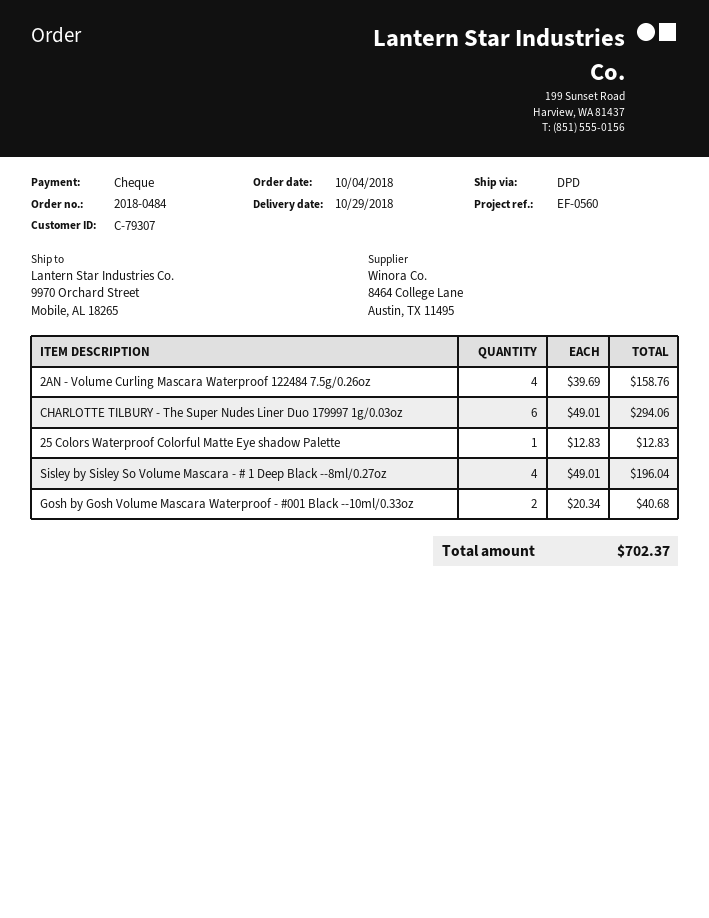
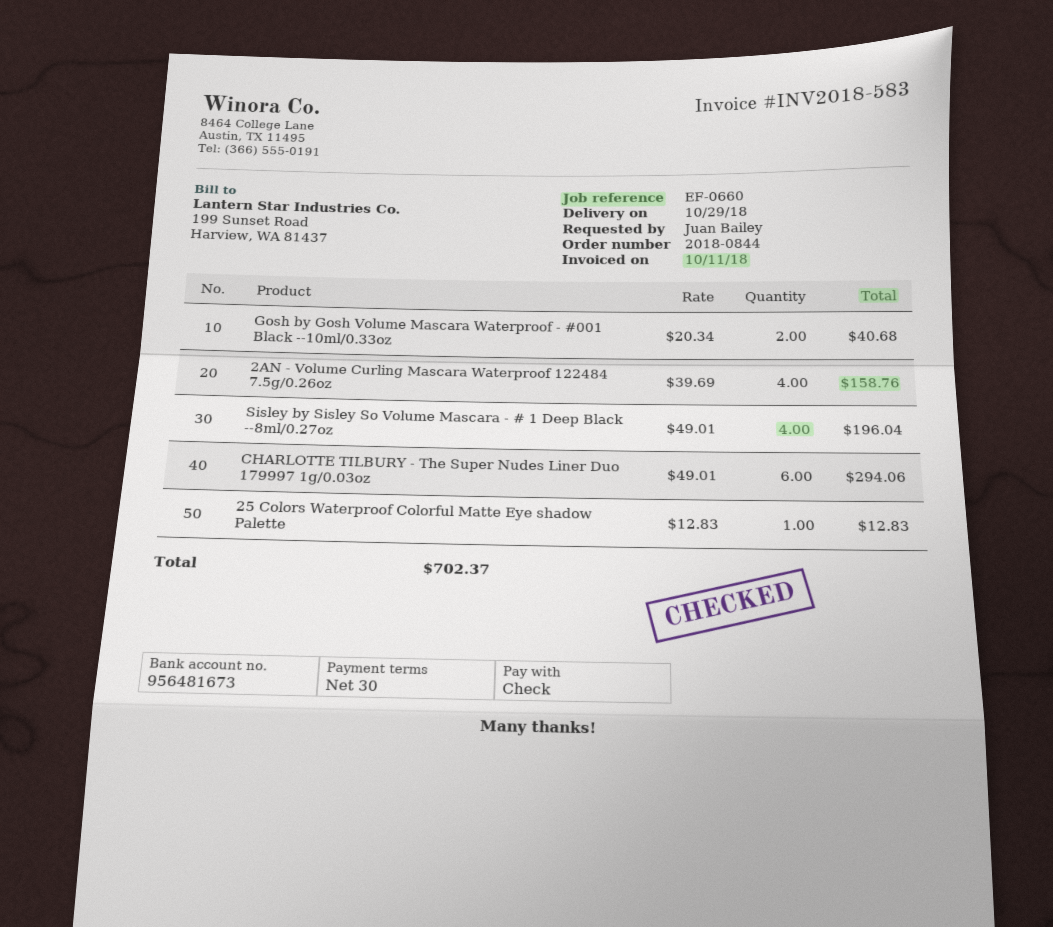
order number: 2018-0484 -> 2018-0844
reference: EF-0560 -> EF-0660

